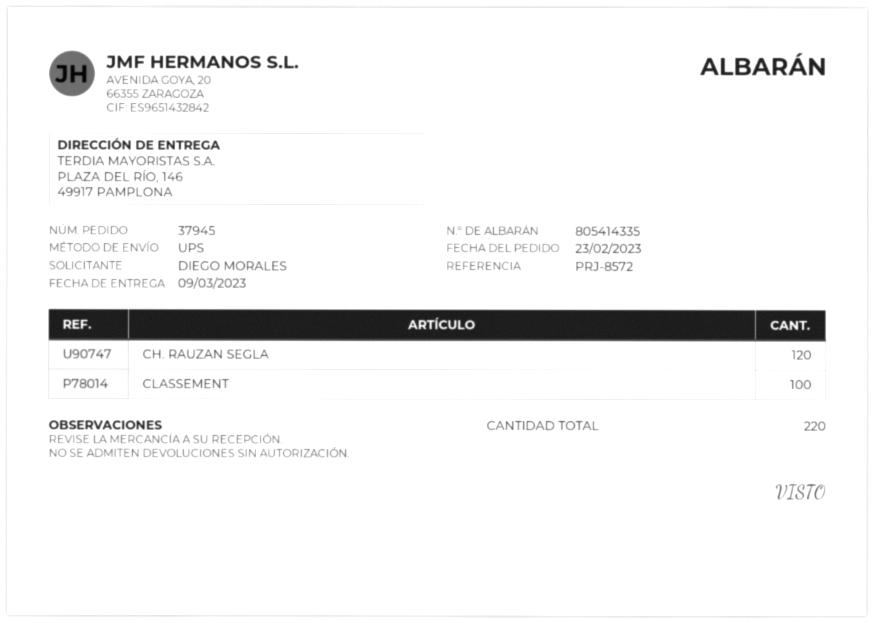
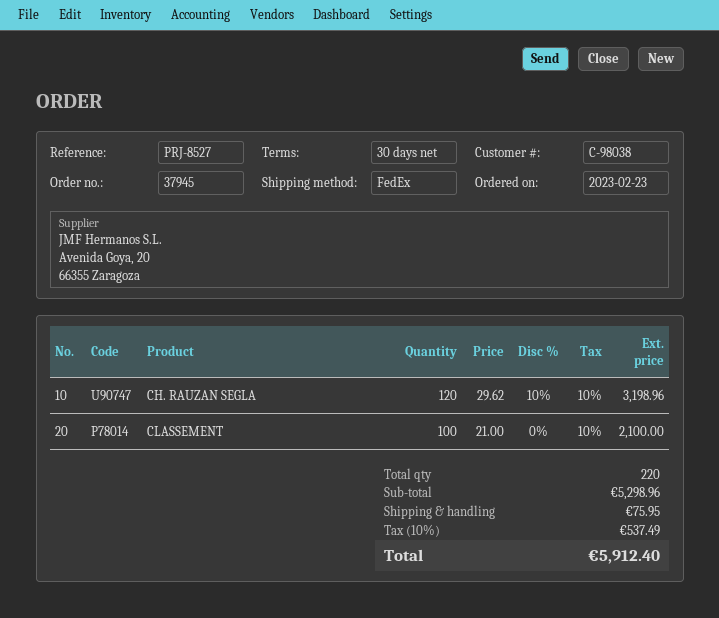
reference: PRJ-8572 -> PRJ-8527
shipping method: UPS -> FedEx

